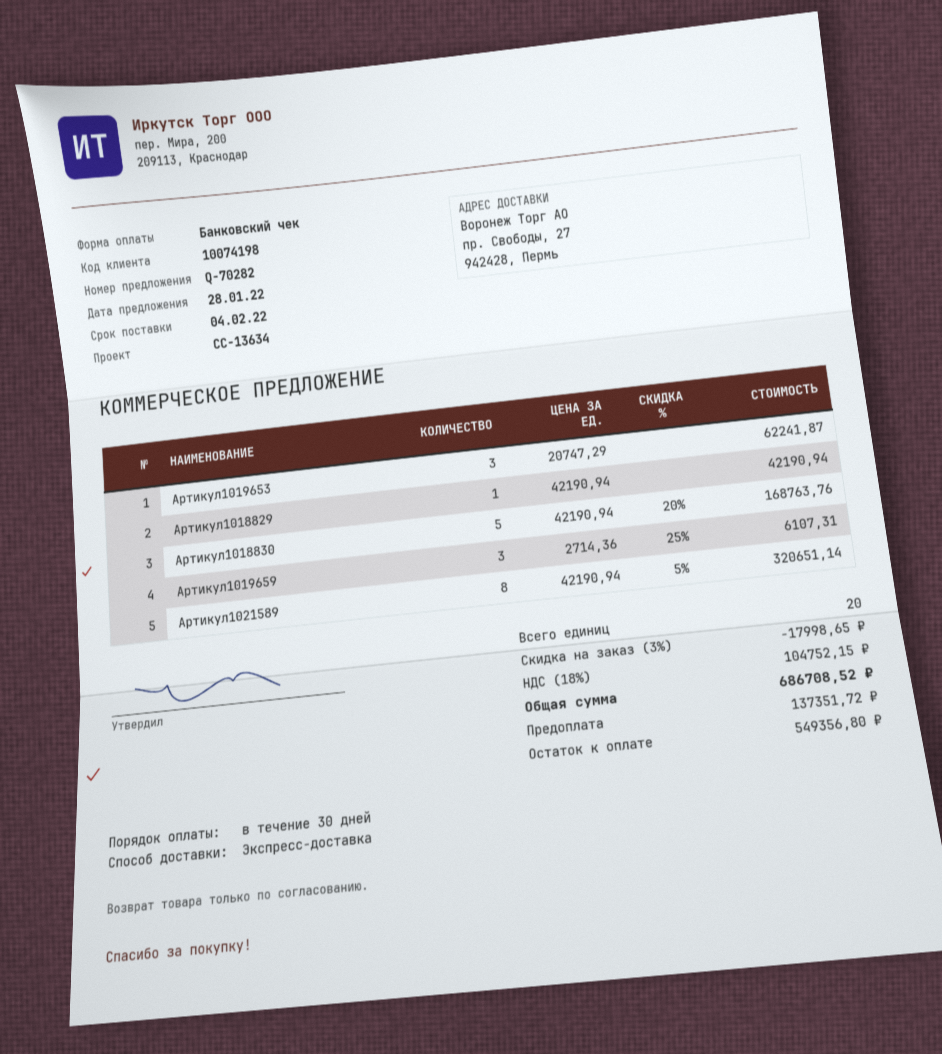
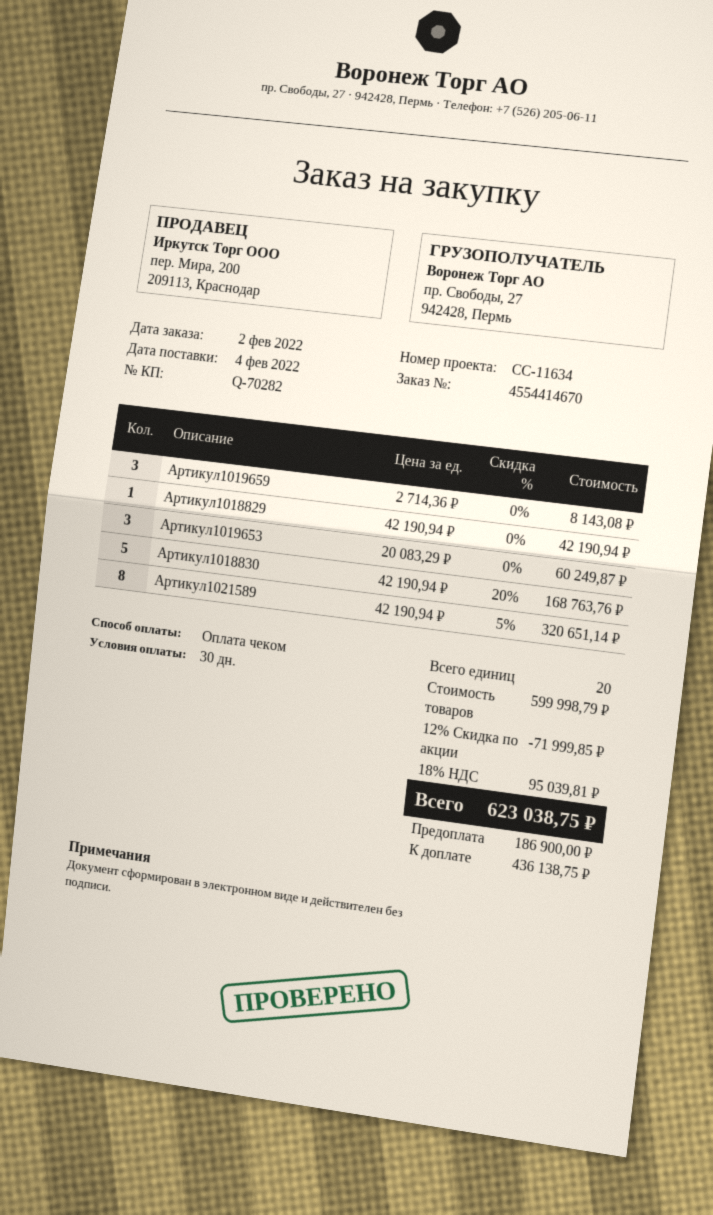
reference: CC-13634 -> CC-11634
Артикул1019653: 3 x 20747.29 = 62241.87 -> 3 x 20083.29 = 60249.87
Артикул1019659: 3 x 2714.36 - 25% = 6107.31 -> 3 x 2714.36 = 8143.08
discount: 3% = 17998.65 -> 12% = 71999.85
tax: 18% = 104752.15 -> 18% = 95039.81
total: 686708.52 -> 623038.75
deposit: 137351.72 -> 186900.00
balance: 549356.80 -> 436138.75

